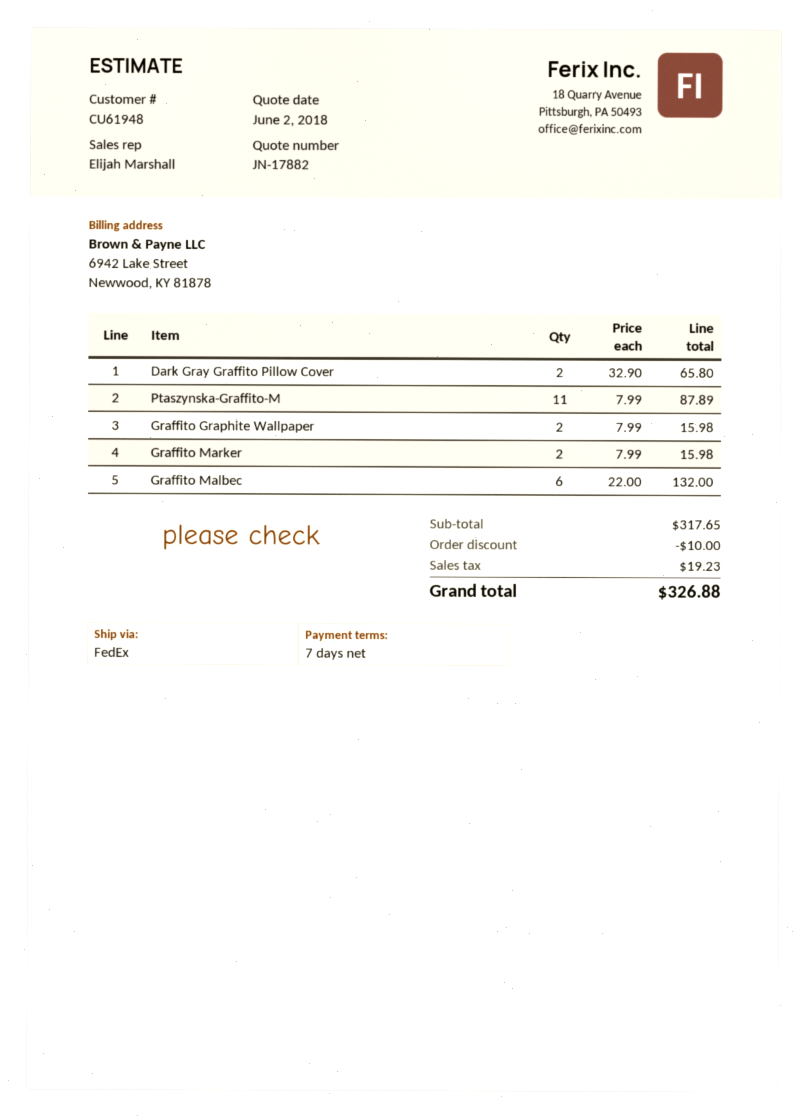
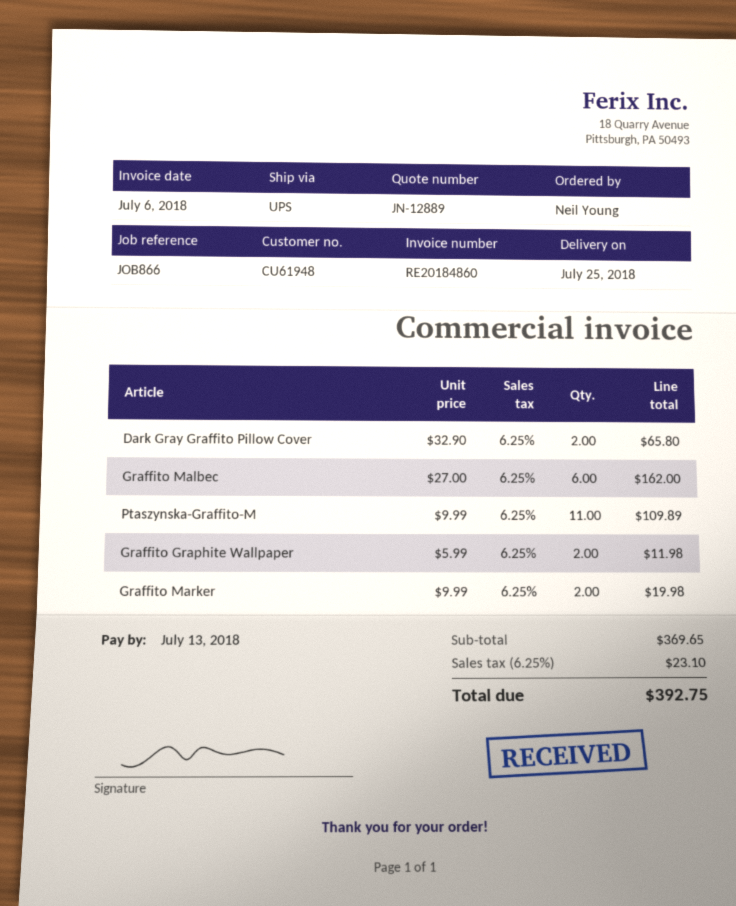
quote number: JN-17882 -> JN-12889
shipping method: FedEx -> UPS
Ptaszynska-Graffito-M: 11 x 7.99 = 87.89 -> 11 x 9.99 = 109.89
Graffito Graphite Wallpaper: 2 x 7.99 = 15.98 -> 2 x 5.99 = 11.98
Graffito Marker: 2 x 7.99 = 15.98 -> 2 x 9.99 = 19.98
Graffito Malbec: 6 x 22.00 = 132.00 -> 6 x 27.00 = 162.00
subtotal: 317.65 -> 369.65
discount: 10.00 -> none
tax: 19.23 -> 23.10
total: 326.88 -> 392.75

